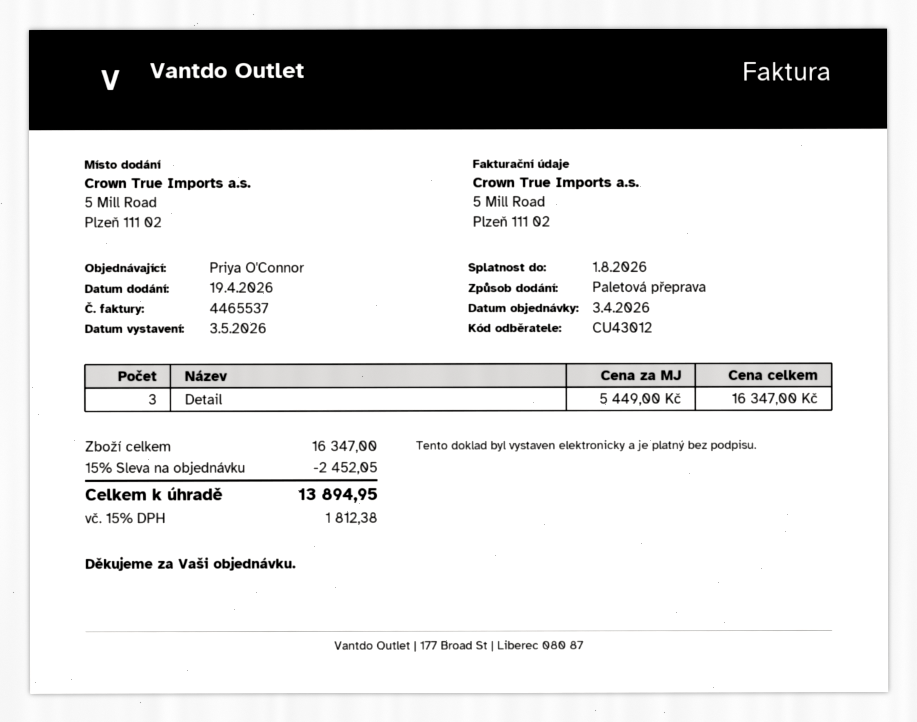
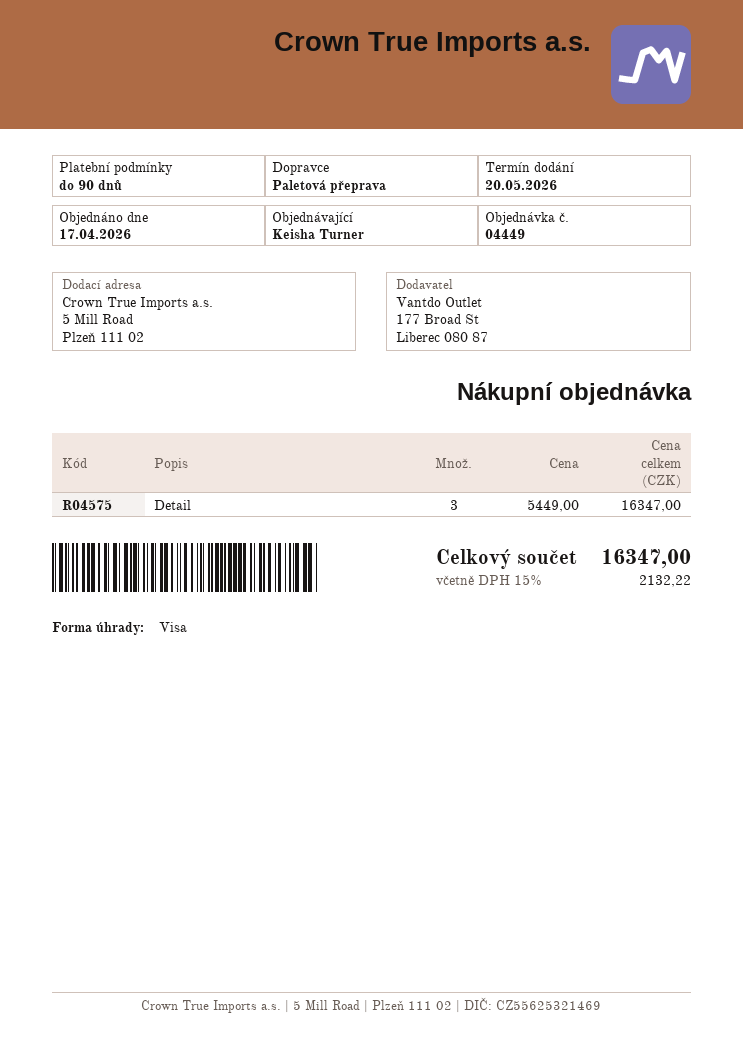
order date: 2026-04-03 -> 2026-04-17
delivery date: 2026-04-19 -> 2026-05-20
ordered by: Priya O'Connor -> Keisha Turner
discount: 15% = 2452.05 -> none
tax: 15% = 1812.38 -> 15% = 2132.22
total: 13894.95 -> 16347.00

